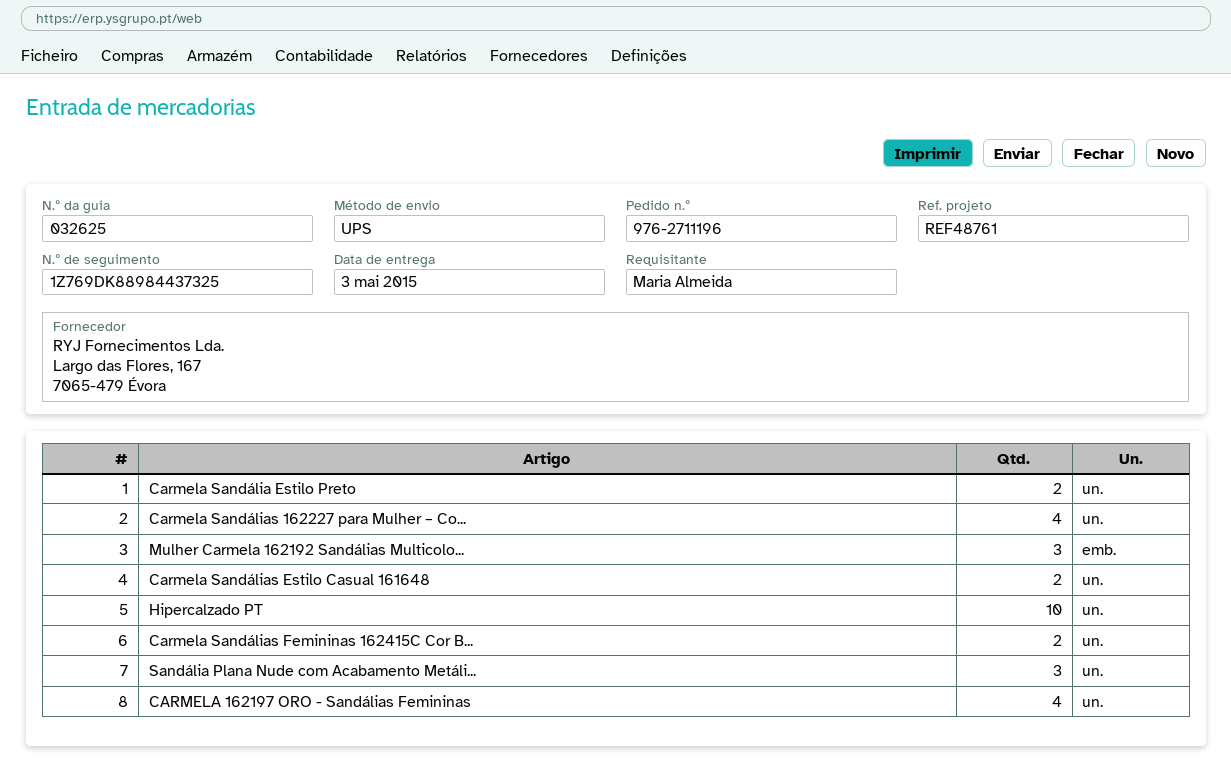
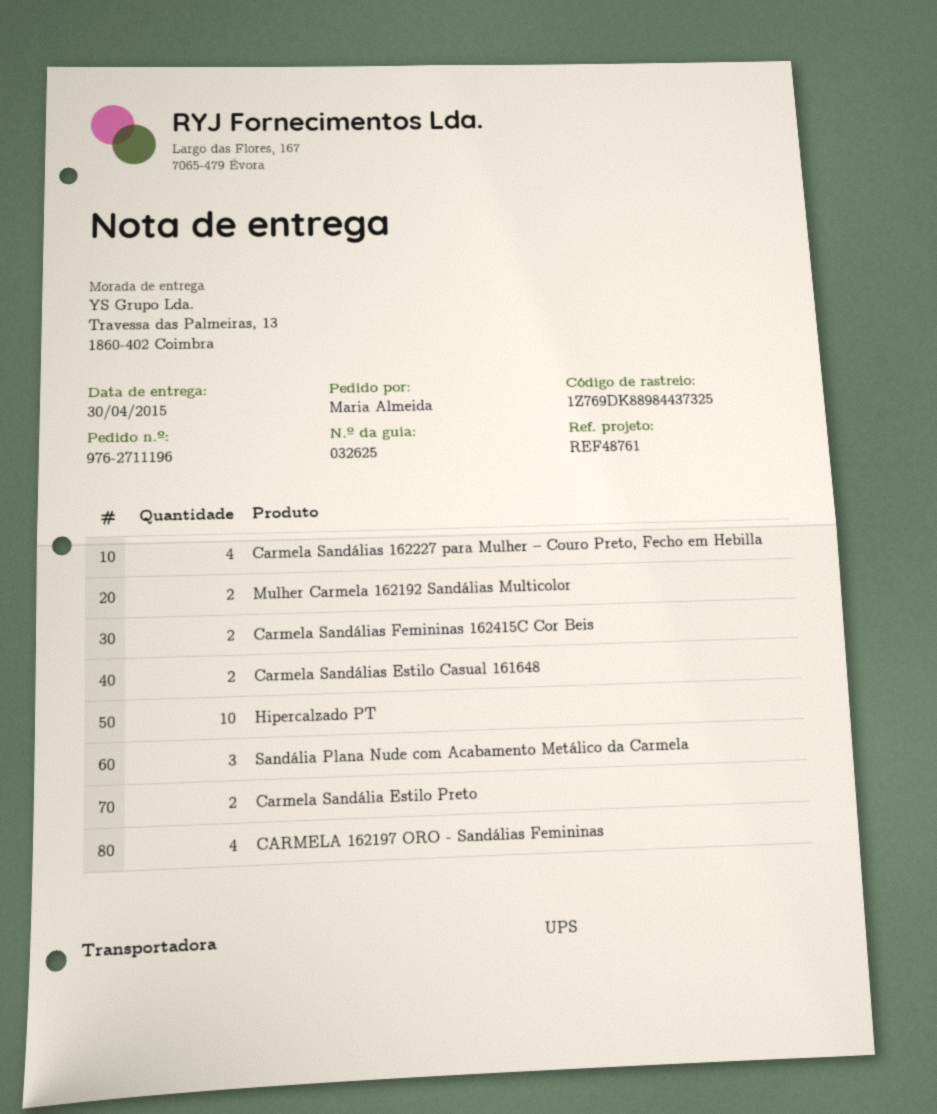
delivery date: 2015-05-03 -> 2015-04-30
Mulher Carmela 162192 Sandálias Multicolo...: 3 -> 2

